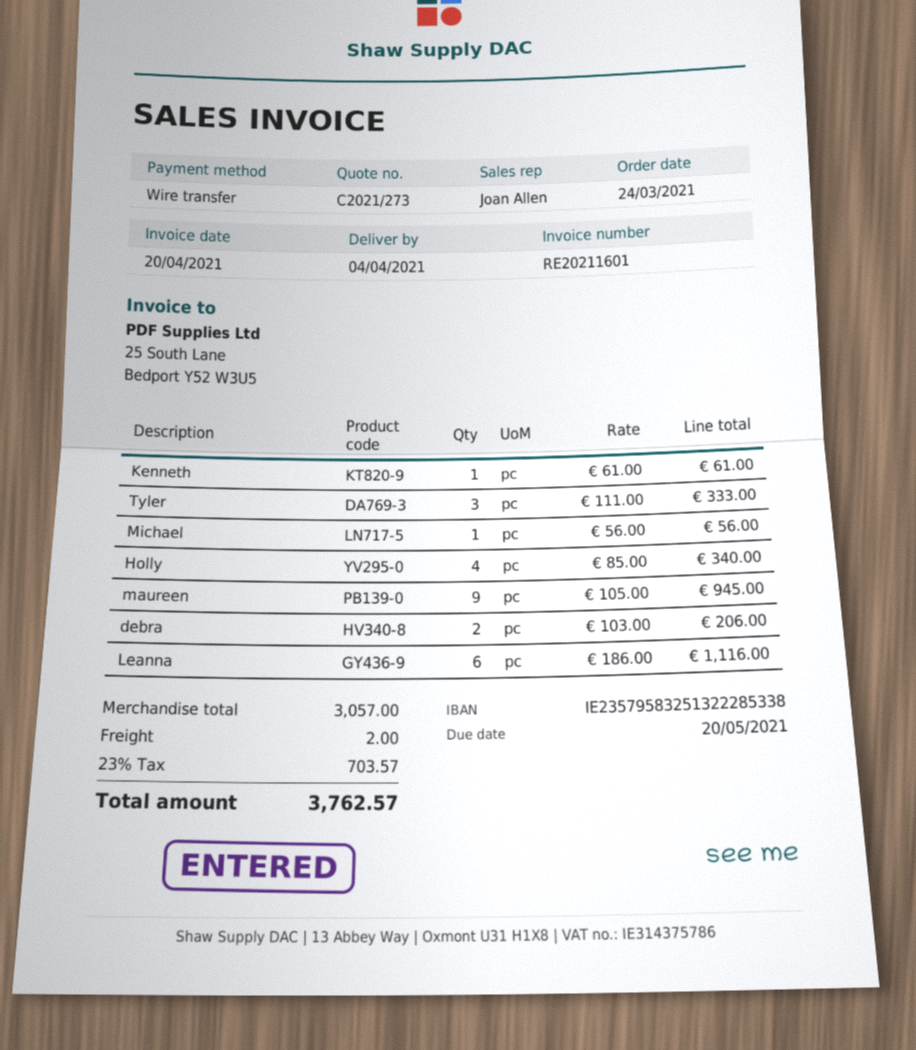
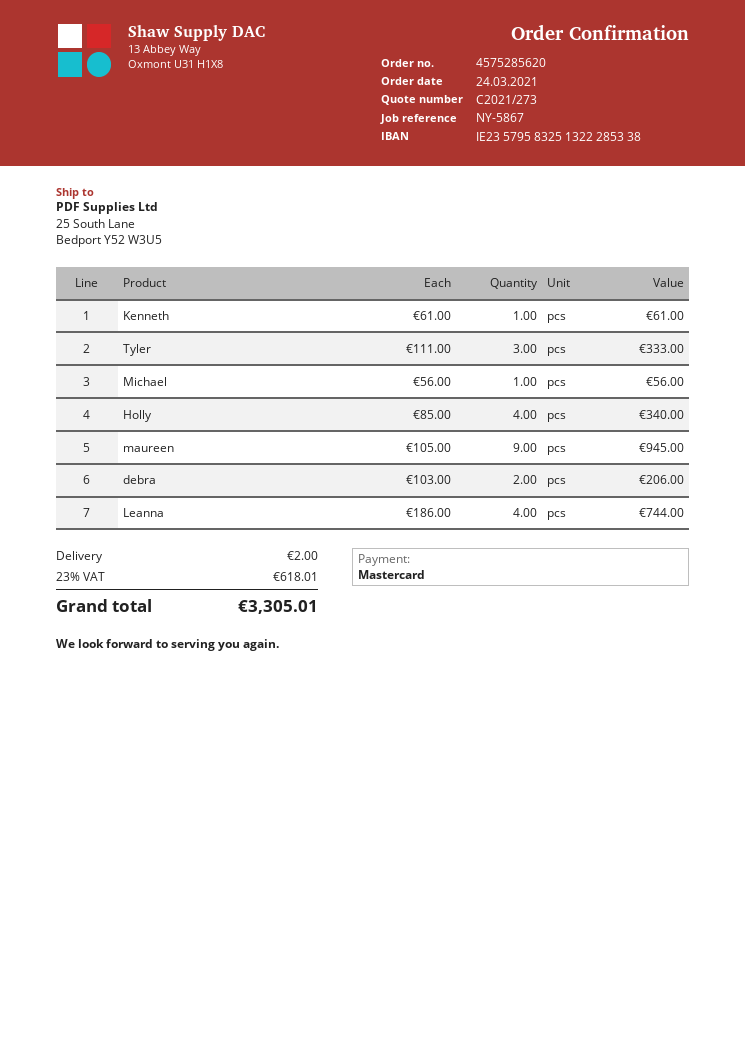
payment method: bank transfer -> Mastercard
Leanna: 6 x 186.00 = 1116.00 -> 4 x 186.00 = 744.00
tax: 23% = 703.57 -> 23% = 618.01
total: 3762.57 -> 3305.01

